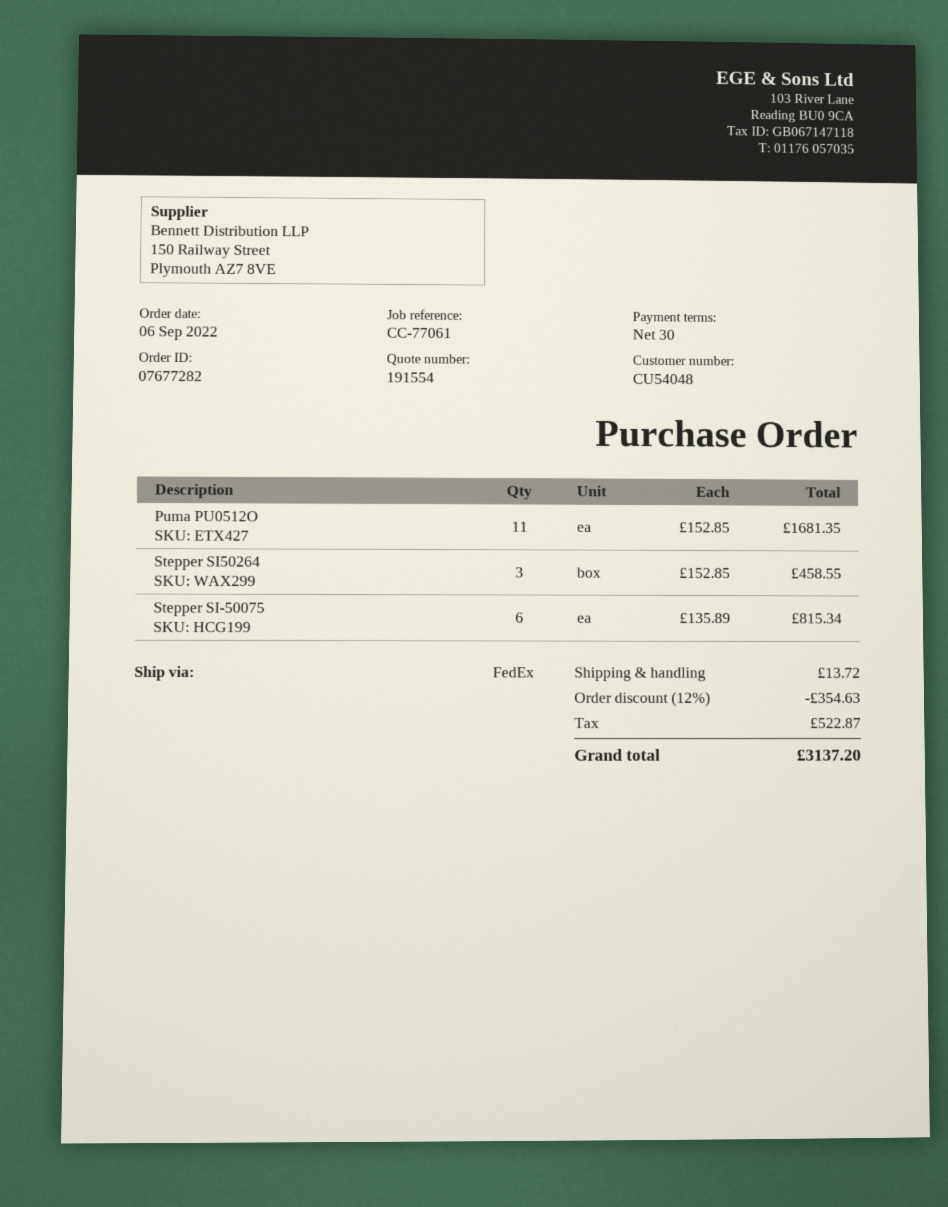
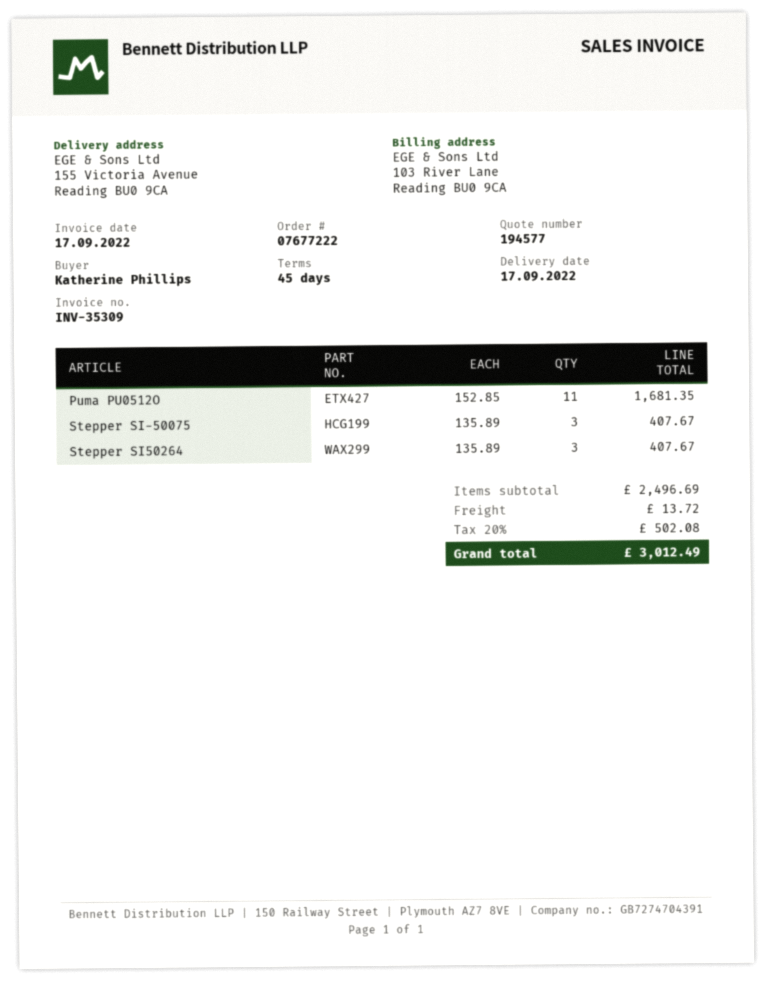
quote number: 191554 -> 194577
order number: 07677282 -> 07677222
payment terms: 30 days -> 45 days
Stepper SI50264: 3 x 152.85 = 458.55 -> 3 x 135.89 = 407.67
Stepper SI-50075: 6 x 135.89 = 815.34 -> 3 x 135.89 = 407.67
discount: 12% = 354.63 -> none
tax: 522.87 -> 502.08
total: 3137.20 -> 3012.49

